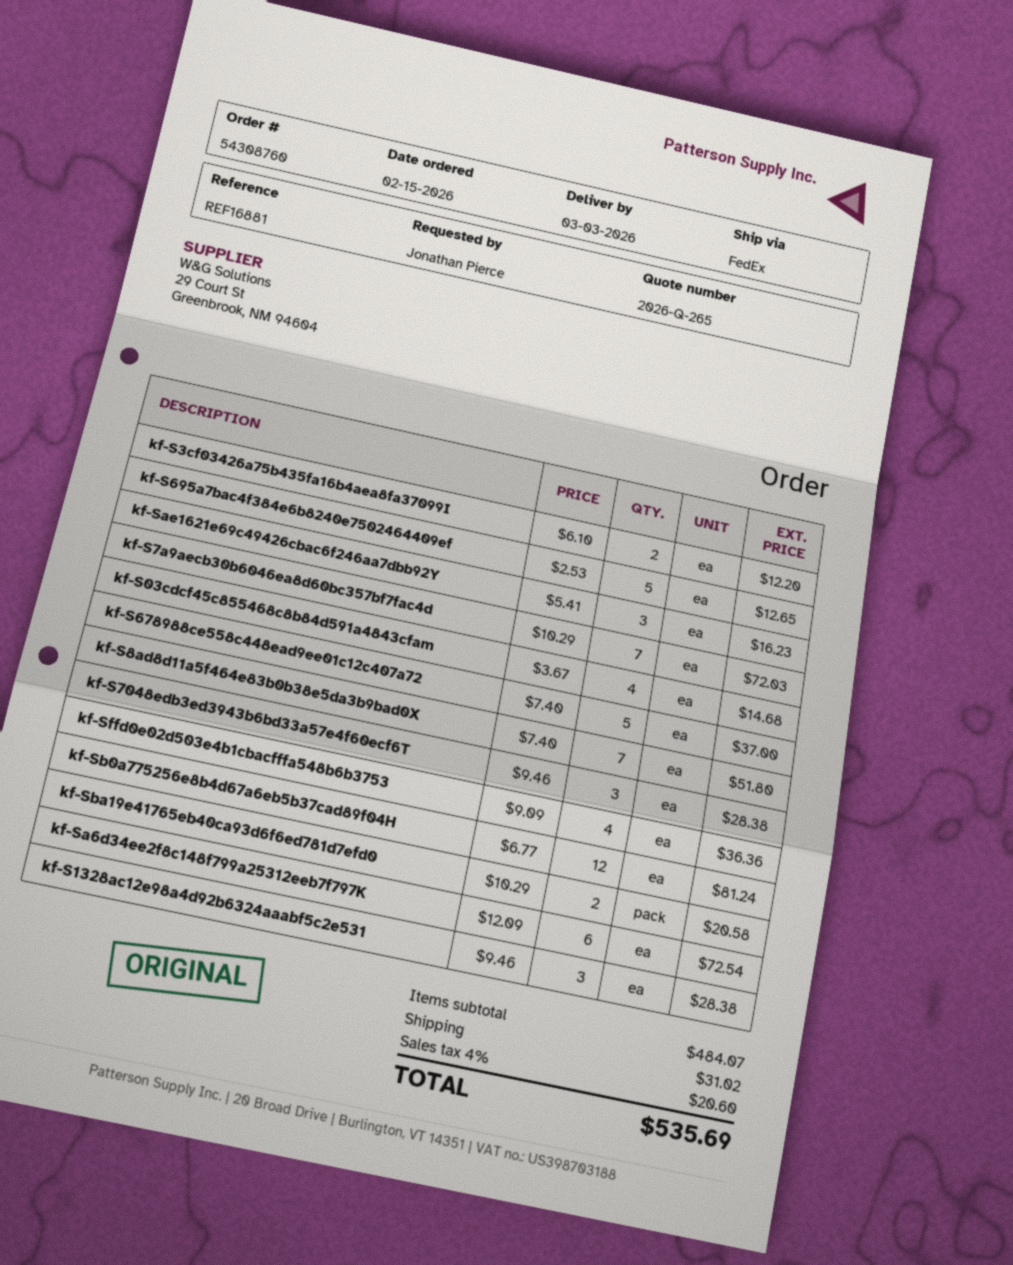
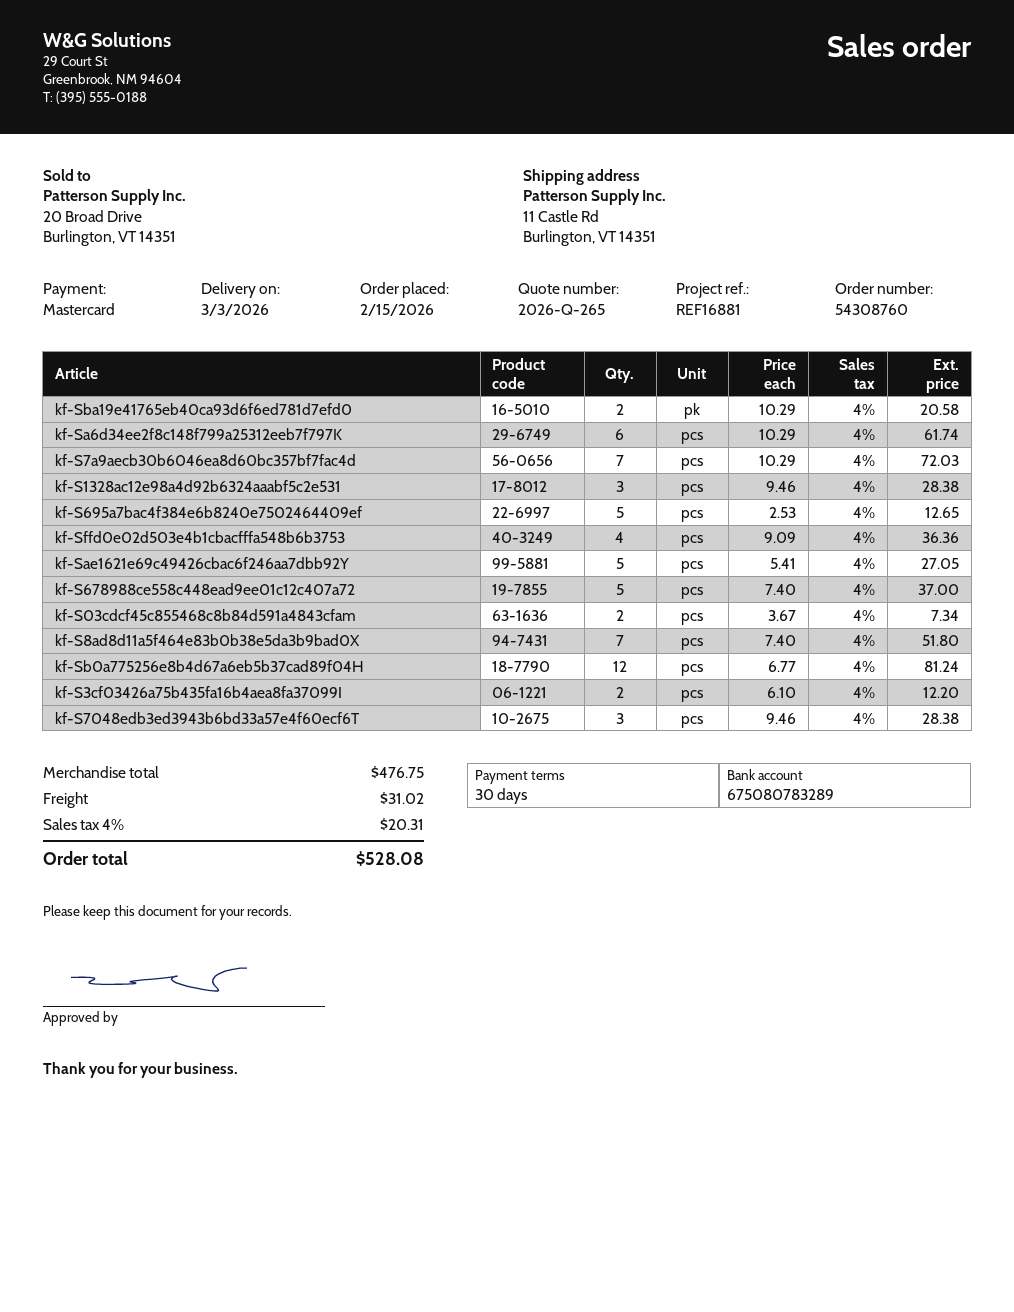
kf-Sae1621e69c49426cbac6f246aa7dbb92Y: 3 x 5.41 = 16.23 -> 5 x 5.41 = 27.05
kf-S03cdcf45c855468c8b84d591a4843cfam: 4 x 3.67 = 14.68 -> 2 x 3.67 = 7.34
kf-Sa6d34ee2f8c148f799a25312eeb7f797K: 6 x 12.09 = 72.54 -> 6 x 10.29 = 61.74
subtotal: 484.07 -> 476.75
tax: 4% = 20.60 -> 4% = 20.31
total: 535.69 -> 528.08

